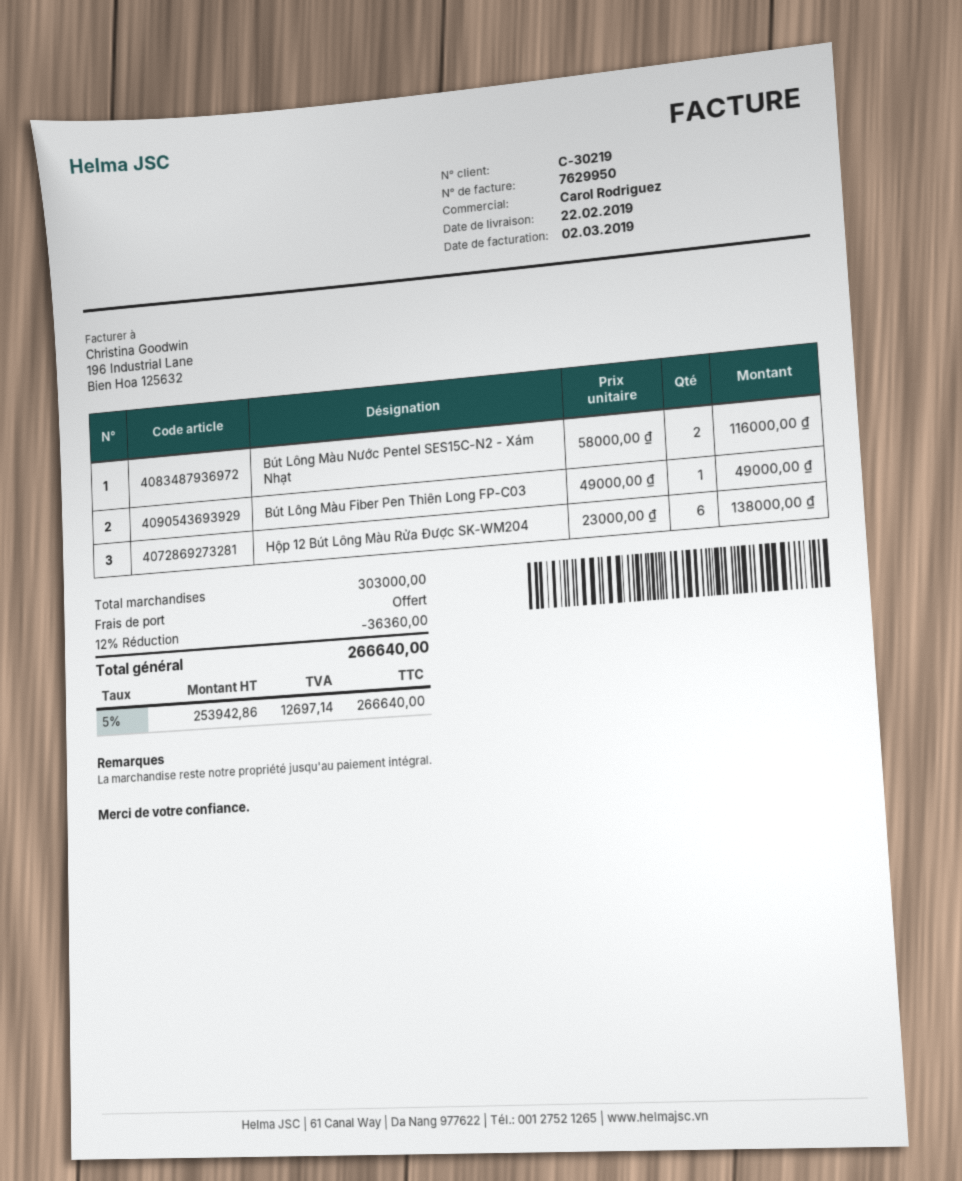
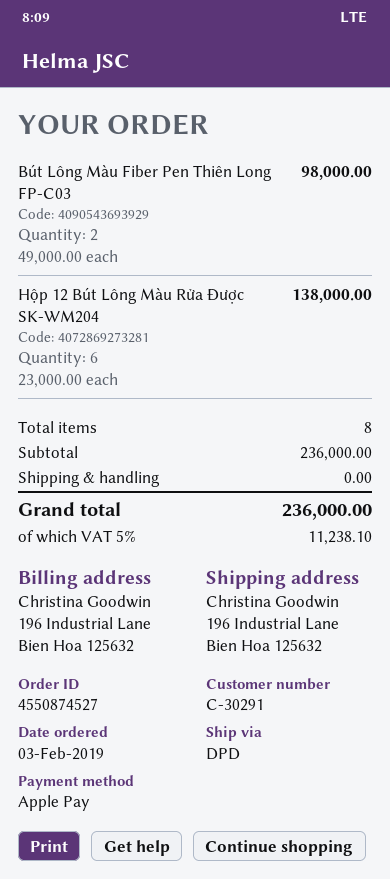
customer number: C-30219 -> C-30291
Bút Lông Màu Nước Pentel SES15C-N2 - Xám Nhạt: 2 x 58000.00 = 116000.00 -> none
Bút Lông Màu Fiber Pen Thiên Long FP-C03: 1 x 49000.00 = 49000.00 -> 2 x 49000.00 = 98000.00
subtotal: 303000.00 -> 236000.00
discount: 12% = 36360.00 -> none
tax: 5% = 12697.14 -> 5% = 11238.10
total: 266640.00 -> 236000.00

